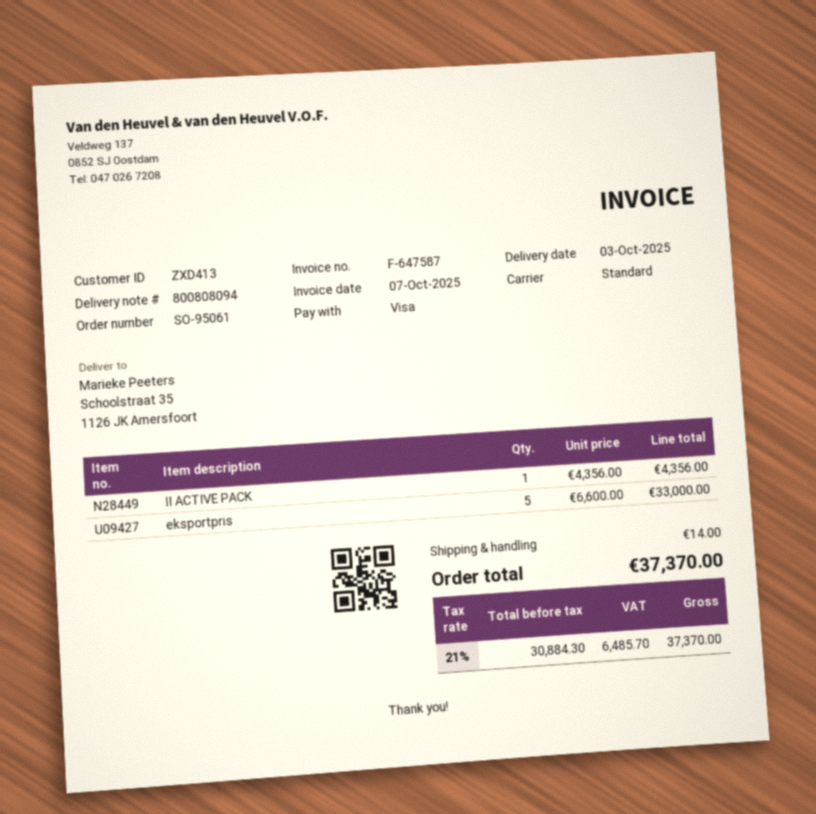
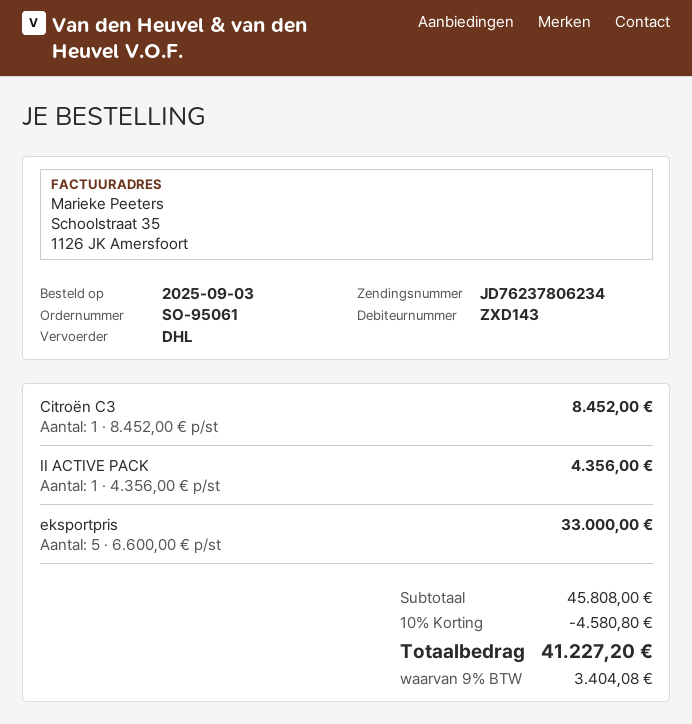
customer number: ZXD413 -> ZXD143
shipping method: standard -> DHL
Citroën C3: none -> 1 x 8452.00 = 8452.00
discount: none -> 10% = 4580.80
shipping: 14.00 -> none
tax: 21% = 6485.70 -> 9% = 3404.08
total: 37370.00 -> 41227.20

